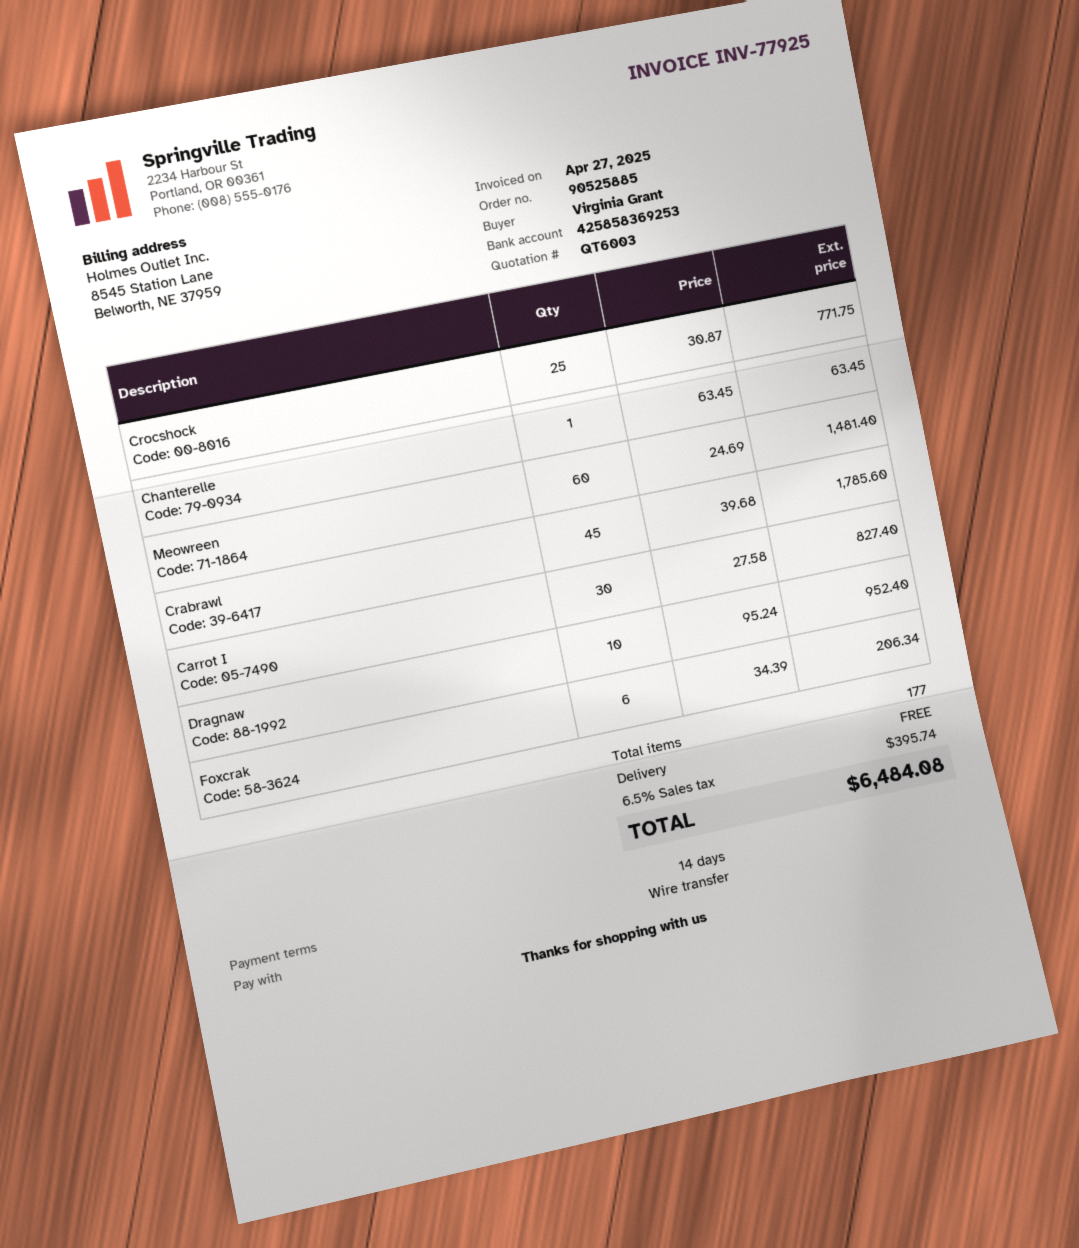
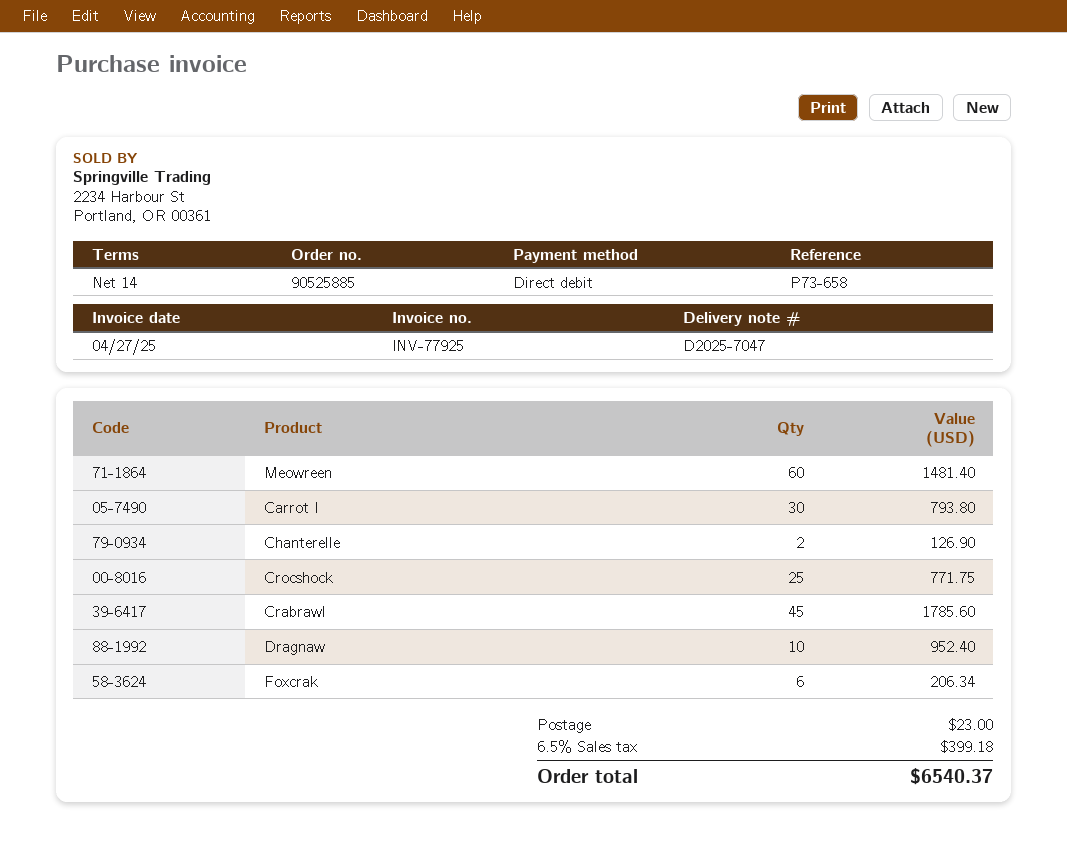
payment method: bank transfer -> direct debit
Chanterelle: 1 for 63.45 -> 2 for 126.90
Carrot I: 30 for 827.40 -> 30 for 793.80
shipping: 0.00 -> 23.00
tax: 6.5% = 395.74 -> 6.5% = 399.18
total: 6484.08 -> 6540.37

